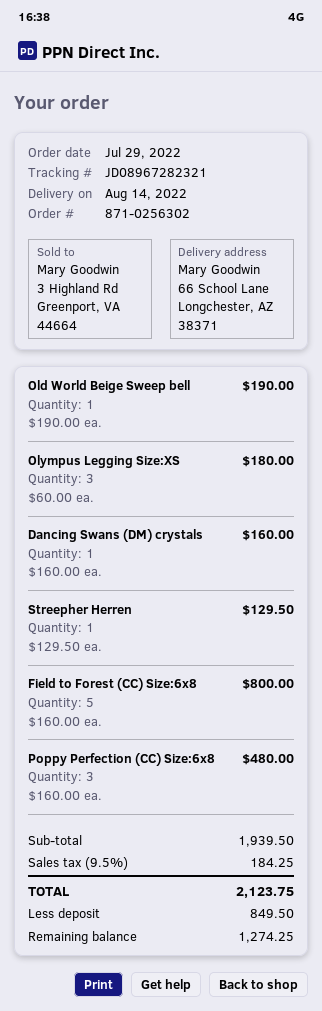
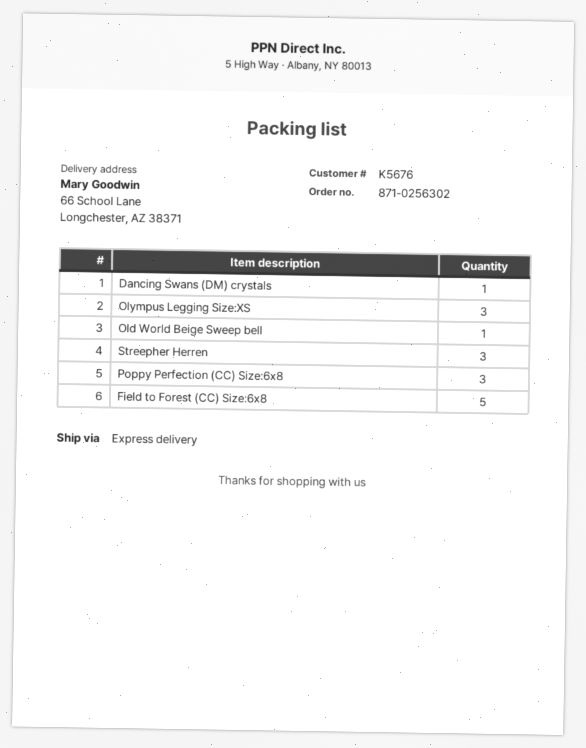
Streepher Herren: 1 -> 3

